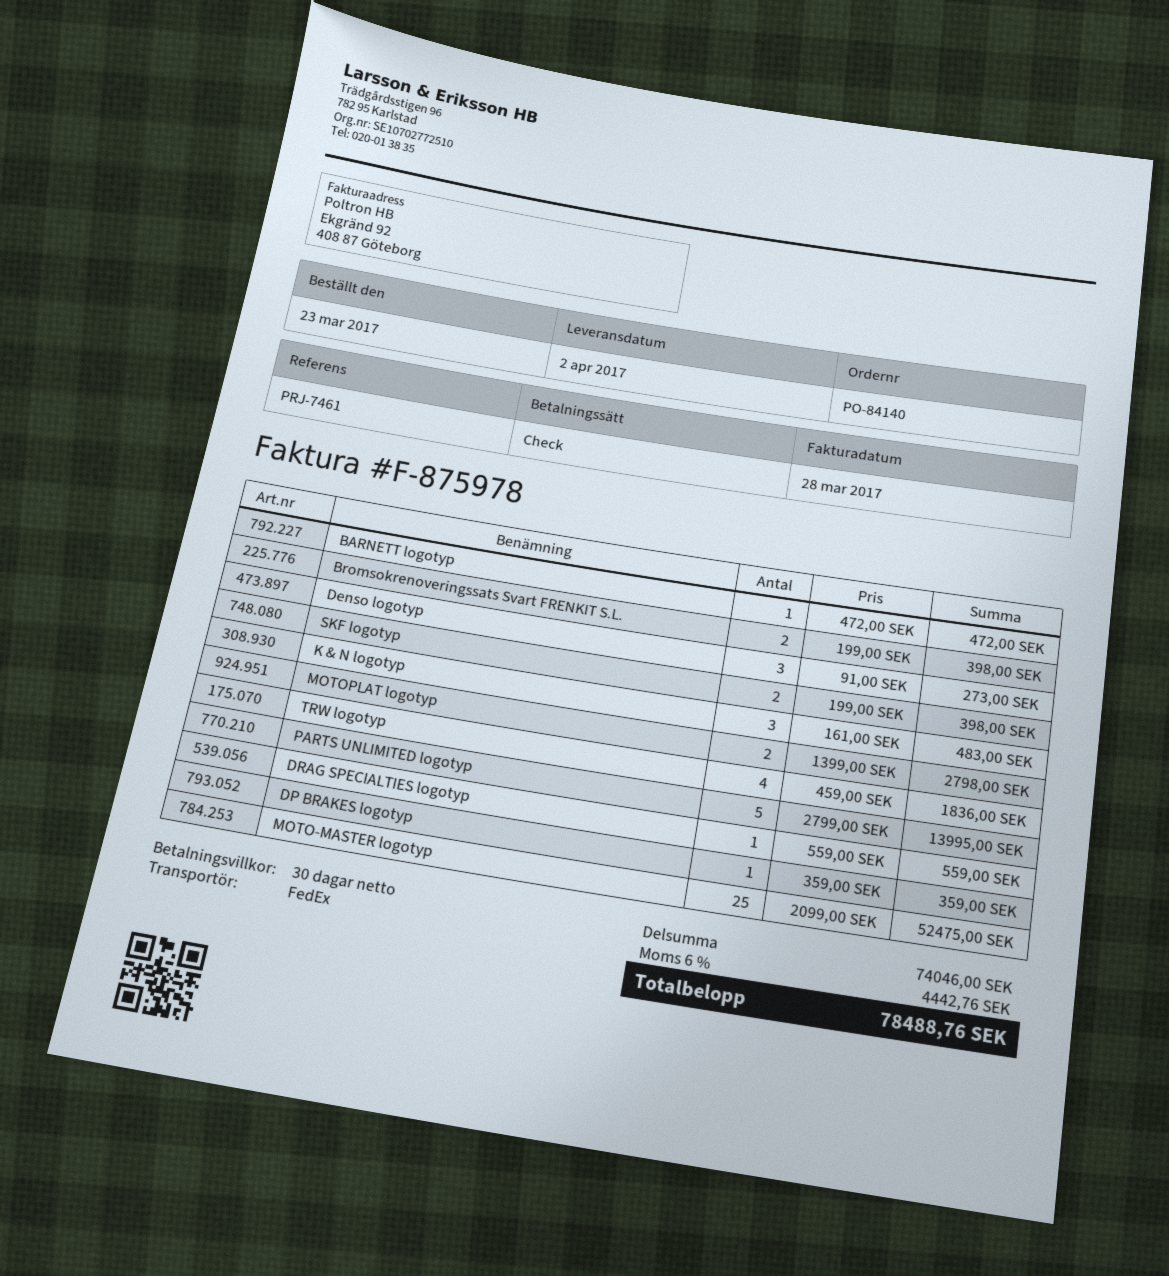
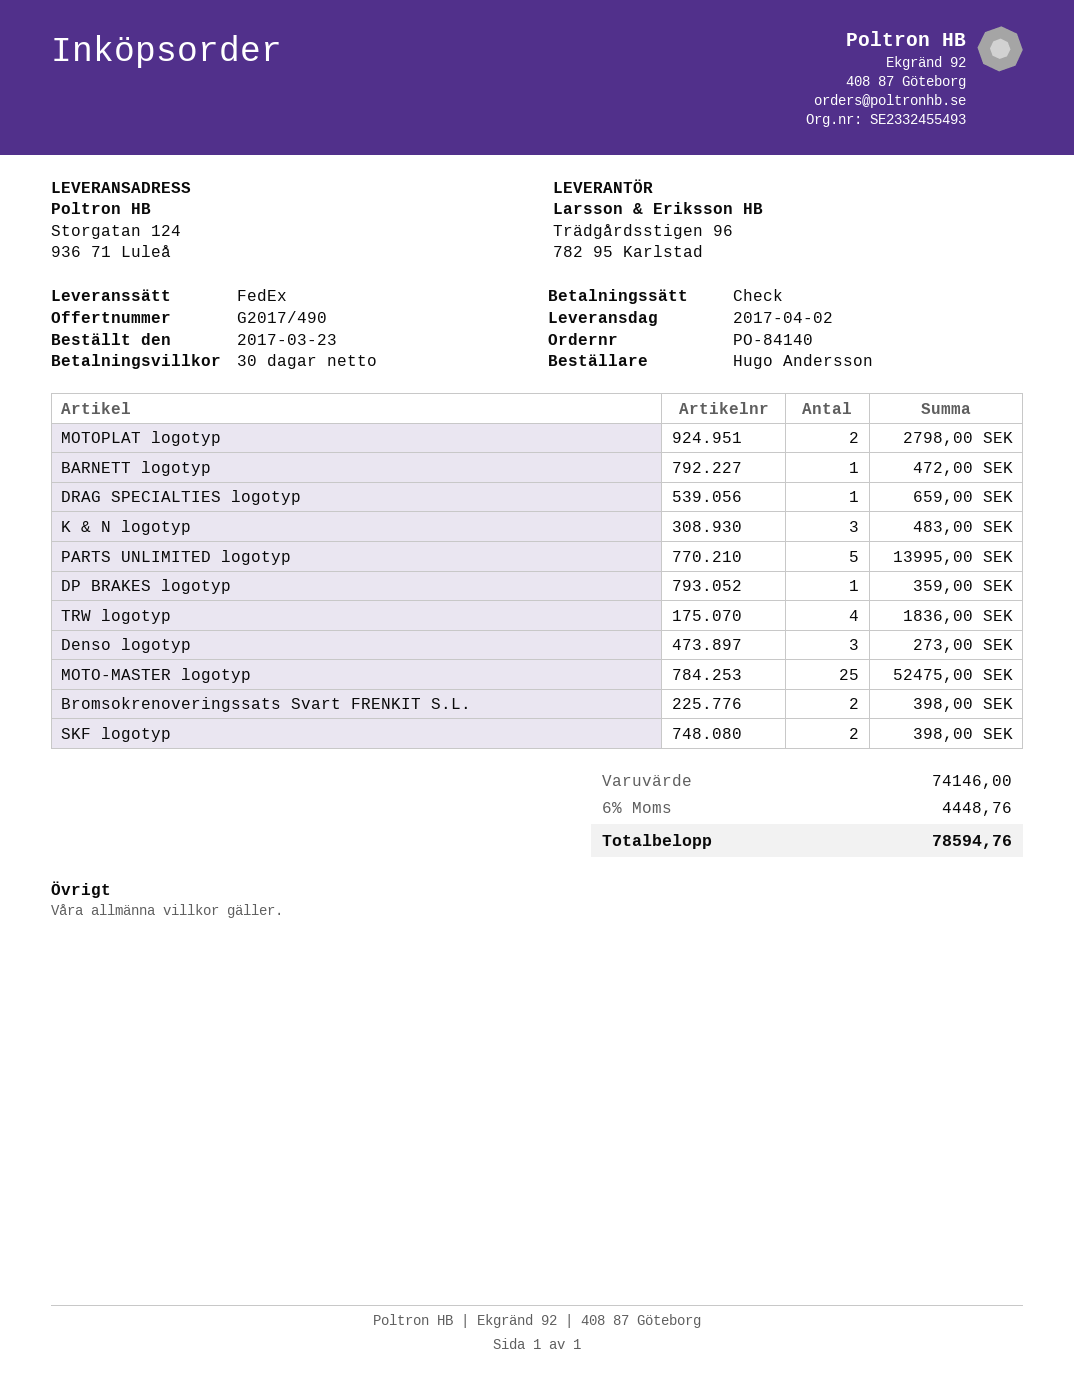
DRAG SPECIALTIES logotyp: 1 for 559.00 -> 1 for 659.00
subtotal: 74046.00 -> 74146.00
tax: 6% = 4442.76 -> 6% = 4448.76
total: 78488.76 -> 78594.76

